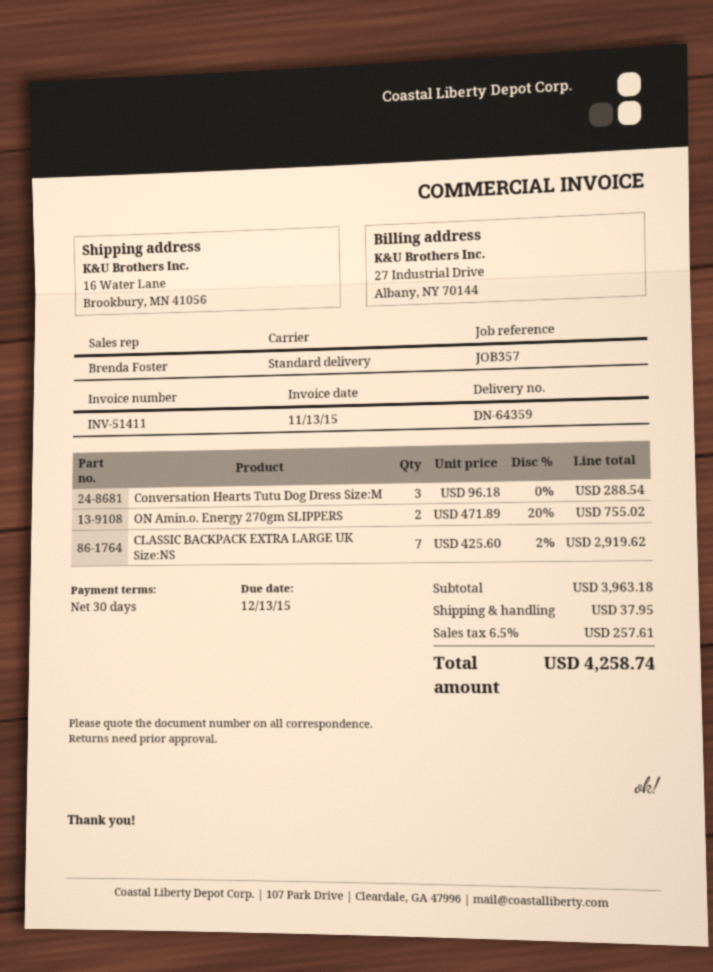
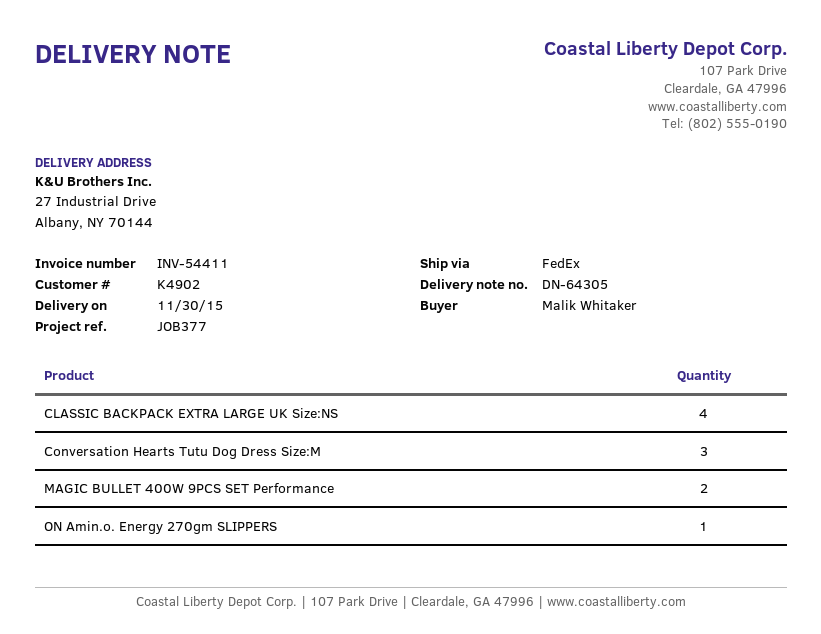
delivery note number: DN-64359 -> DN-64305
invoice number: INV-51411 -> INV-54411
reference: JOB357 -> JOB377
shipping method: standard -> FedEx
ship to: 16 Water Lane, Brookbury, MN 41056 -> 27 Industrial Drive, Albany, NY 70144
ON Amin.o. Energy 270gm SLIPPERS: 2 -> 1
CLASSIC BACKPACK EXTRA LARGE UK Size:NS: 7 -> 4
MAGIC BULLET 400W 9PCS SET Performance: none -> 2

